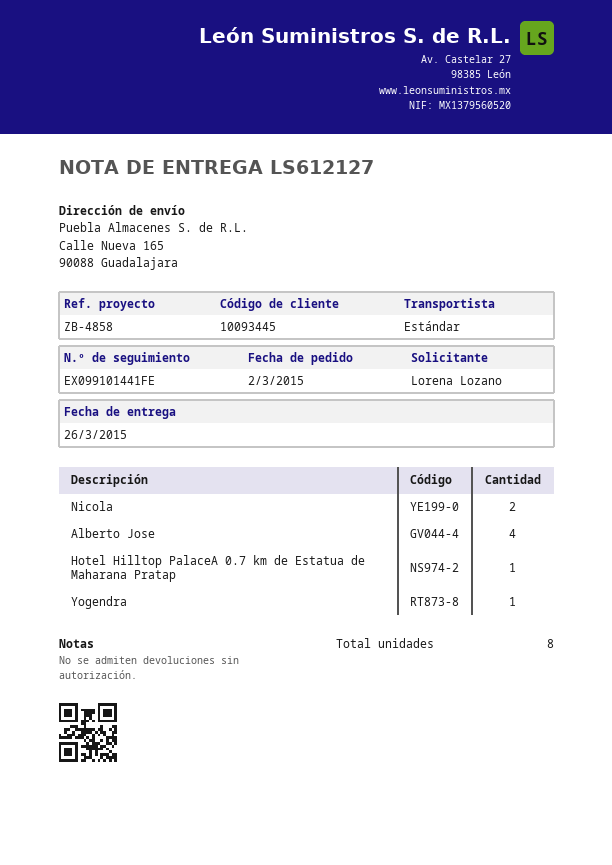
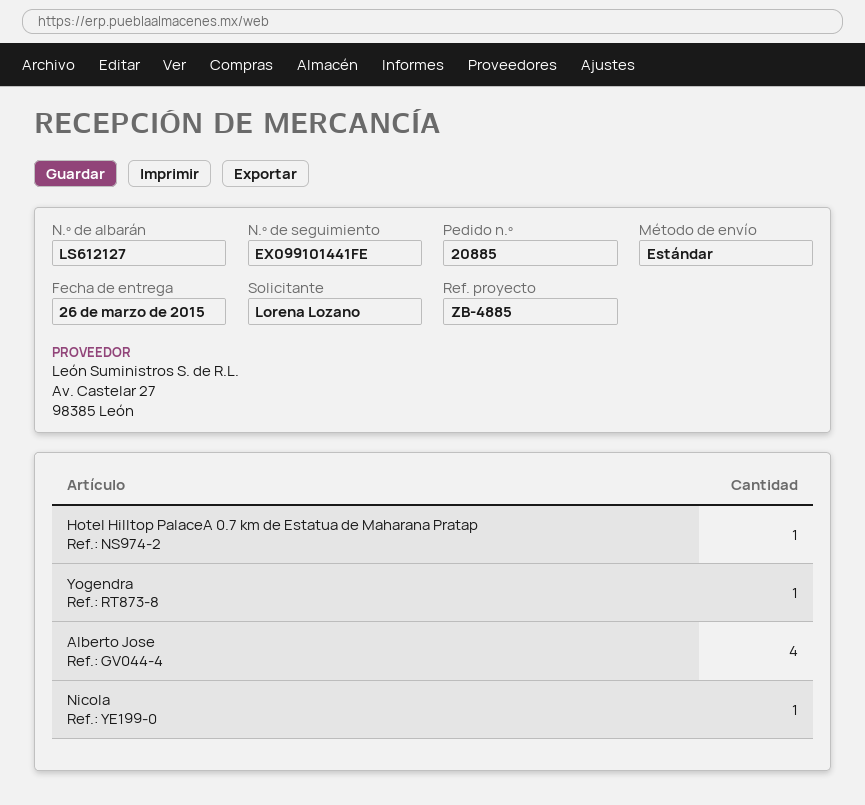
reference: ZB-4858 -> ZB-4885
Nicola: 2 -> 1

